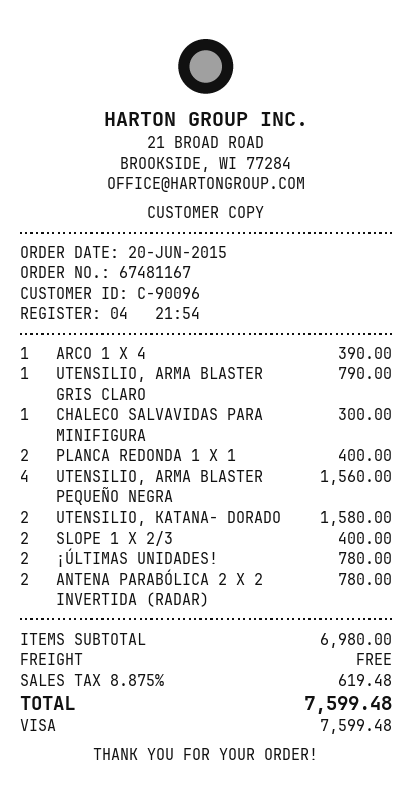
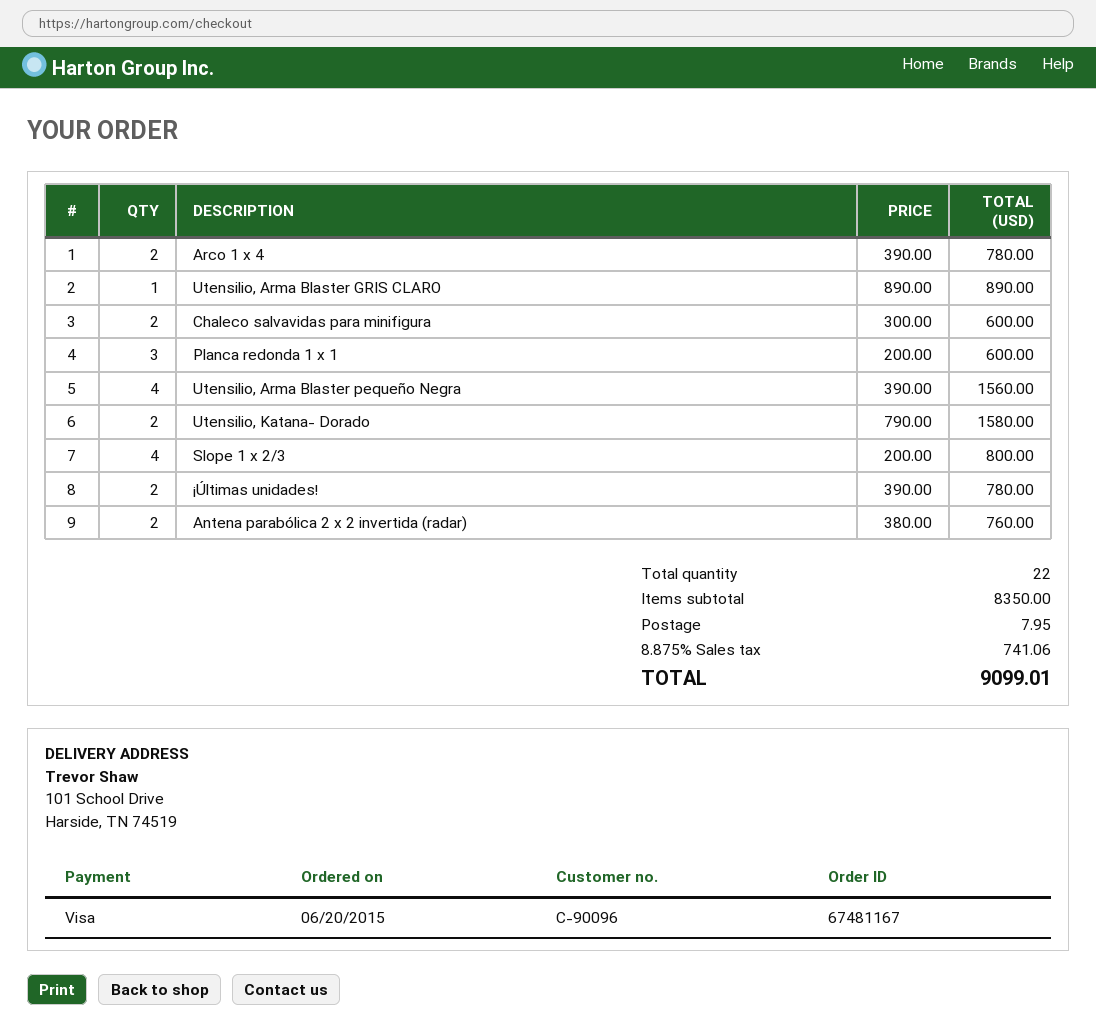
ARCO 1 X 4: 1 for 390.00 -> 2 for 780.00
UTENSILIO, ARMA BLASTER GRIS CLARO: 1 for 790.00 -> 1 for 890.00
CHALECO SALVAVIDAS PARA MINIFIGURA: 1 for 300.00 -> 2 for 600.00
PLANCA REDONDA 1 X 1: 2 for 400.00 -> 3 for 600.00
SLOPE 1 X 2/3: 2 for 400.00 -> 4 for 800.00
ANTENA PARABÓLICA 2 X 2 INVERTIDA (RADAR): 2 for 780.00 -> 2 for 760.00
subtotal: 6980.00 -> 8350.00
shipping: 0.00 -> 7.95
tax: 8.875% = 619.48 -> 8.875% = 741.06
total: 7599.48 -> 9099.01

